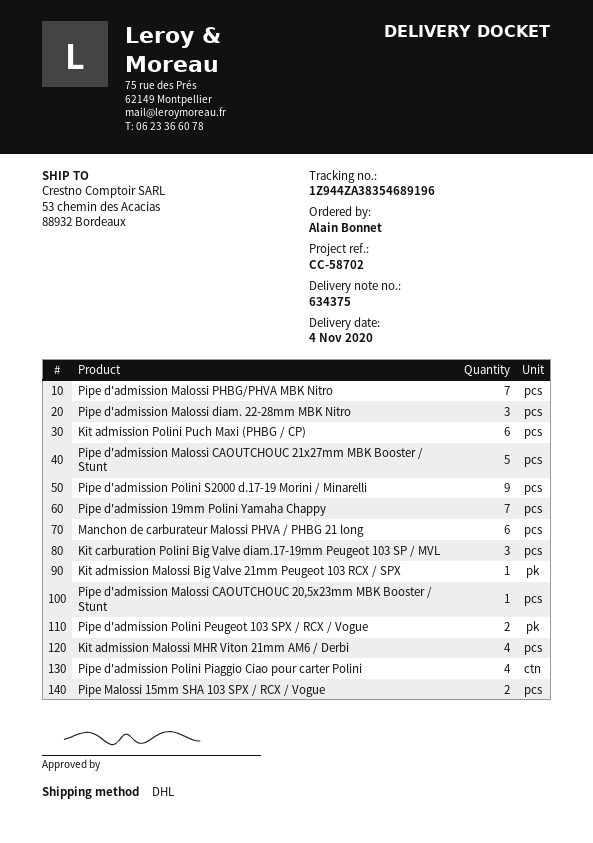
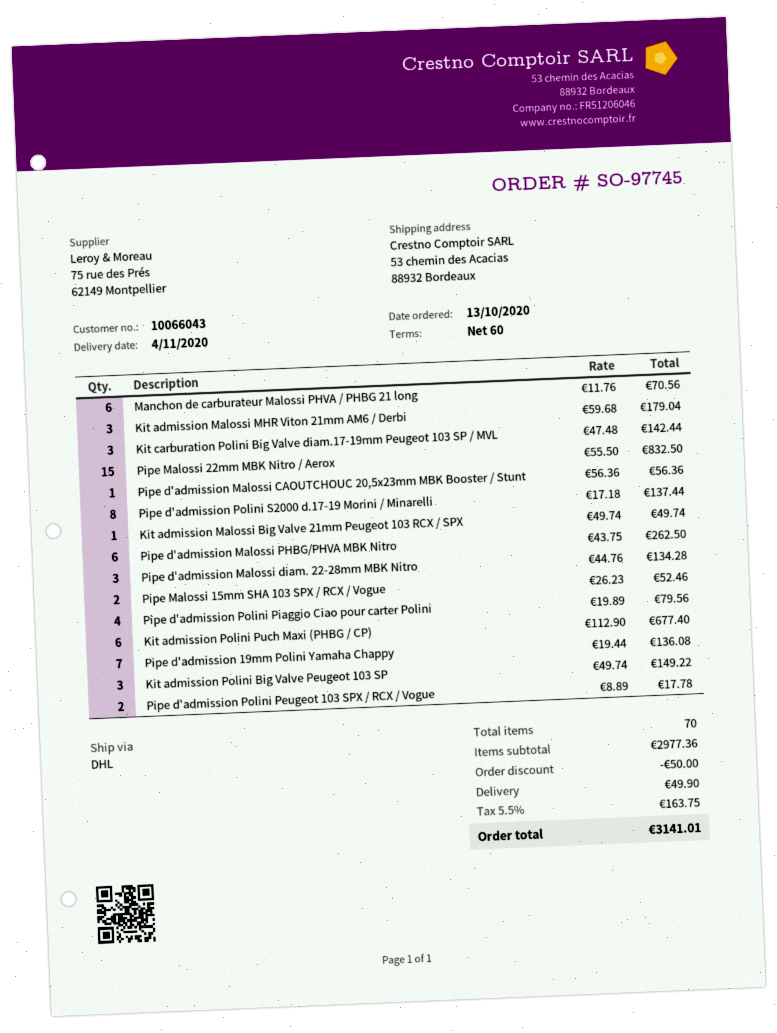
Pipe d'admission Malossi PHBG/PHVA MBK Nitro: 7 -> 6
Pipe d'admission Malossi CAOUTCHOUC 21x27mm MBK Booster / Stunt: 5 -> none
Pipe d'admission Polini S2000 d.17-19 Morini / Minarelli: 9 -> 8
Kit admission Malossi MHR Viton 21mm AM6 / Derbi: 4 -> 3
Pipe Malossi 22mm MBK Nitro / Aerox: none -> 15
Kit admission Polini Big Valve Peugeot 103 SP: none -> 3

